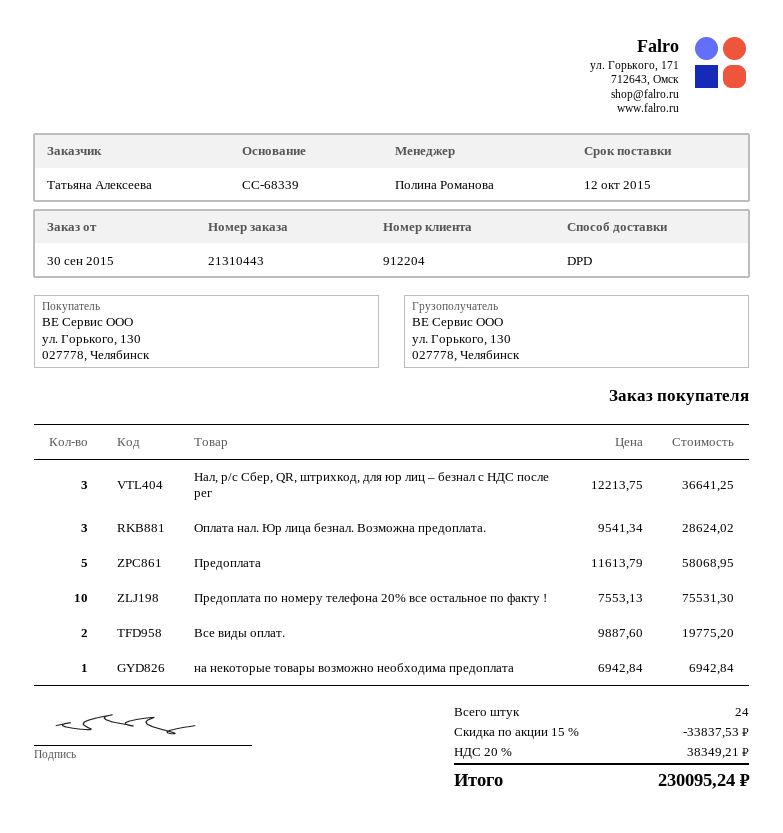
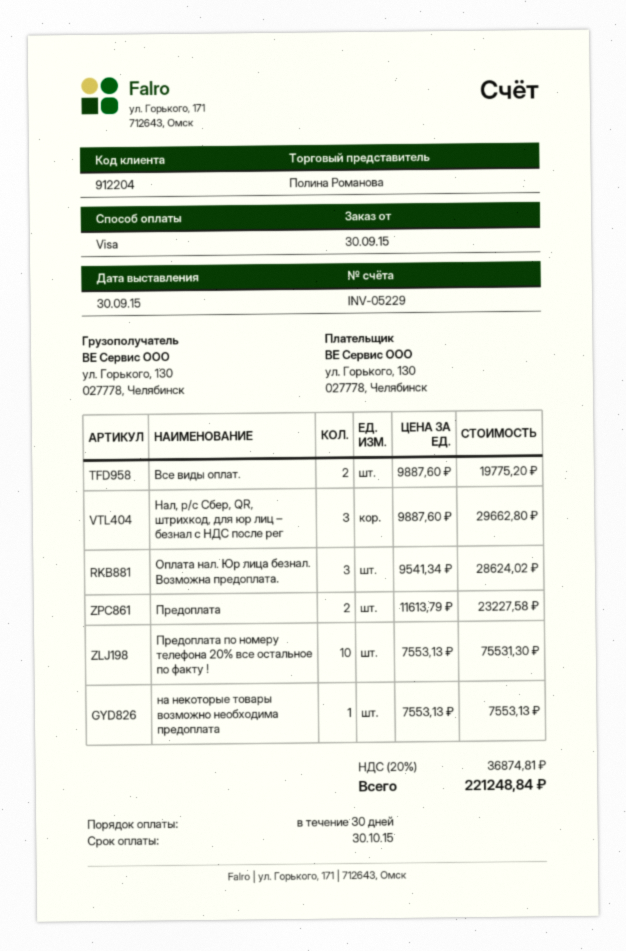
Нал, р/с Сбер, QR, штрихкод, для юр лиц – безнал с НДС после рег: 3 x 12213.75 = 36641.25 -> 3 x 9887.60 = 29662.80
Предоплата: 5 x 11613.79 = 58068.95 -> 2 x 11613.79 = 23227.58
на некоторые товары возможно необходима предоплата: 1 x 6942.84 = 6942.84 -> 1 x 7553.13 = 7553.13
discount: 15% = 33837.53 -> none
tax: 20% = 38349.21 -> 20% = 36874.81
total: 230095.24 -> 221248.84

